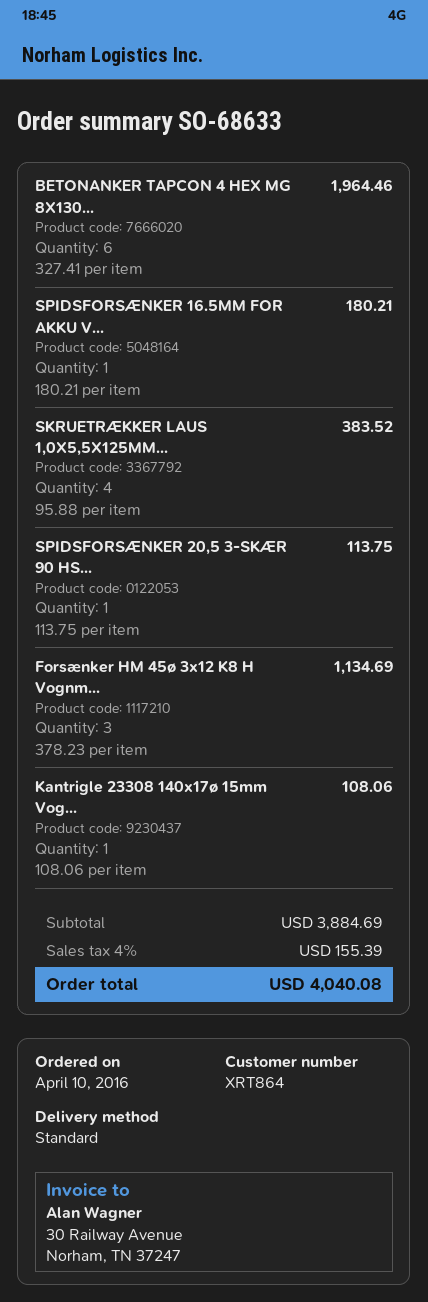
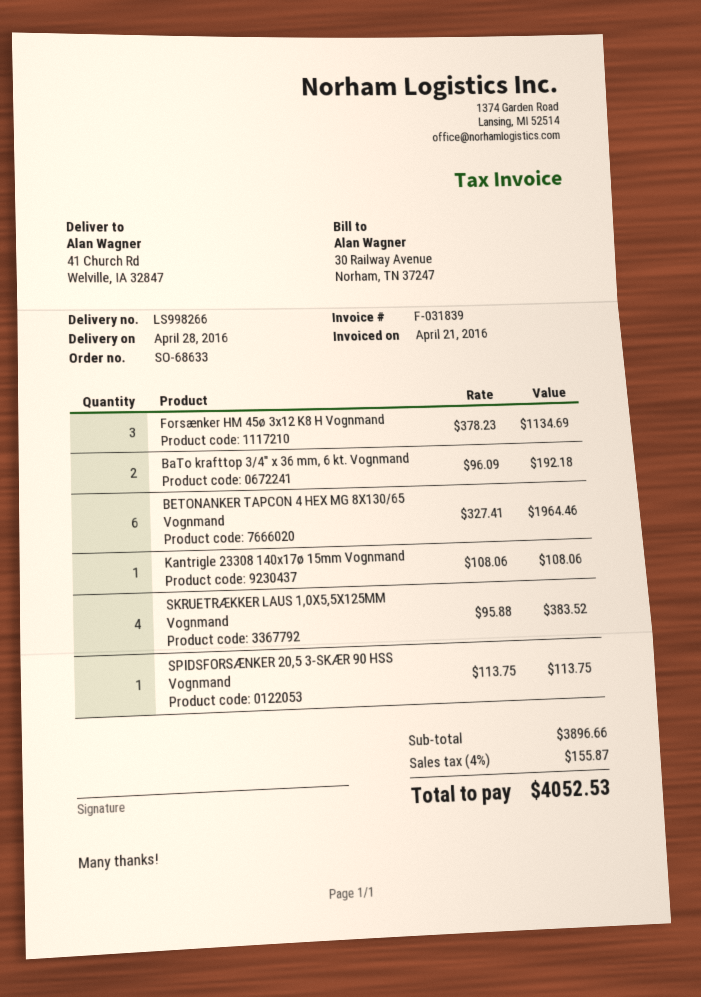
SPIDSFORSÆNKER 16.5MM FOR AKKU V...: 1 x 180.21 = 180.21 -> none
BaTo krafttop 3/4" x 36 mm, 6 kt. Vognmand: none -> 2 x 96.09 = 192.18
subtotal: 3884.69 -> 3896.66
tax: 4% = 155.39 -> 4% = 155.87
total: 4040.08 -> 4052.53

